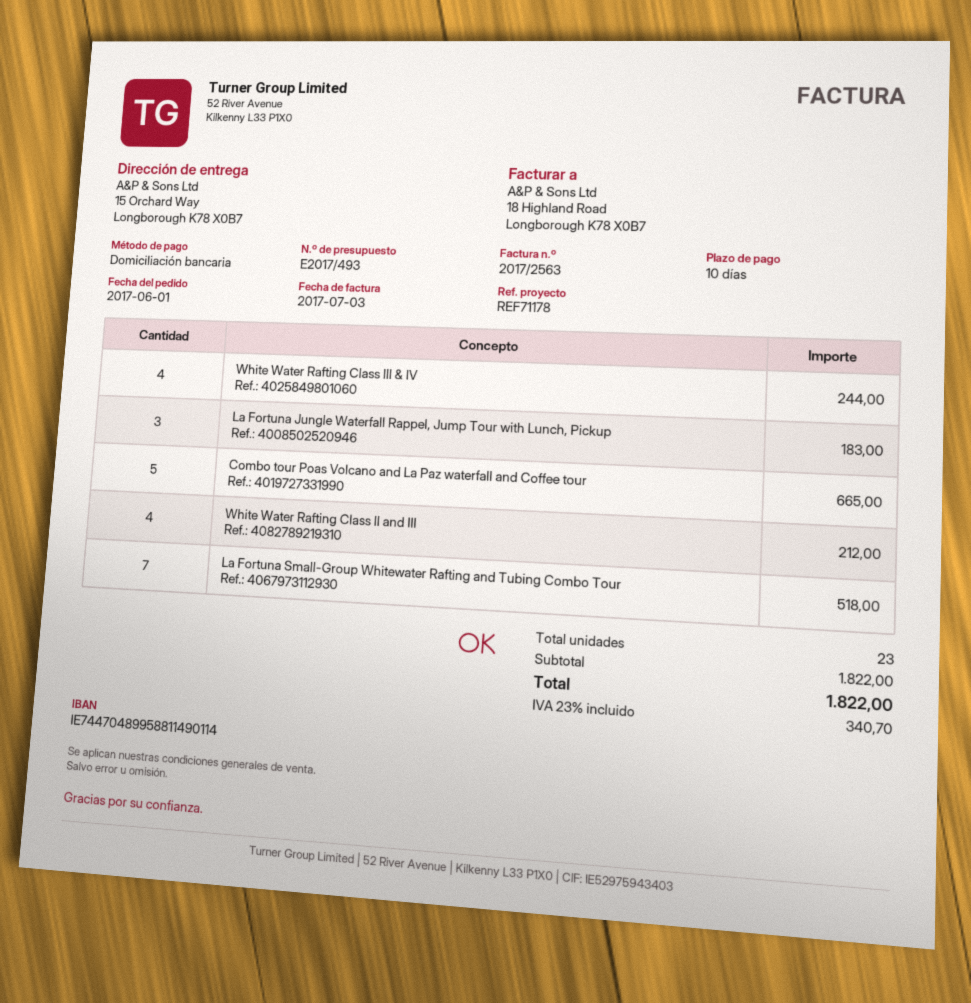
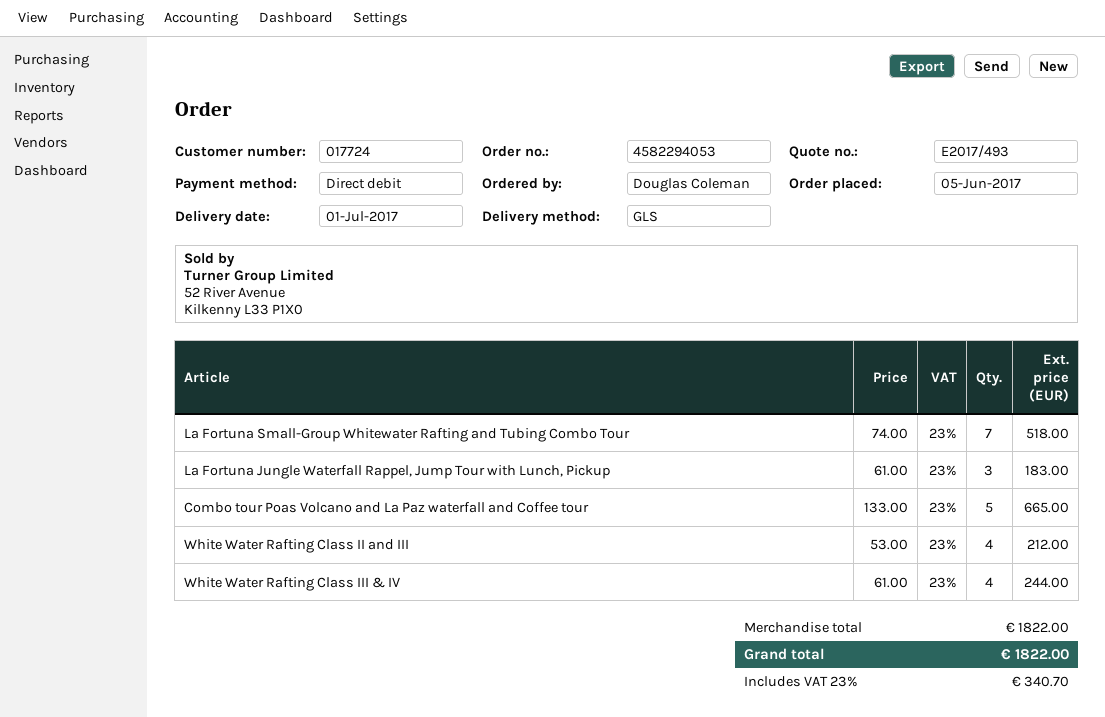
order date: 2017-06-01 -> 2017-06-05

